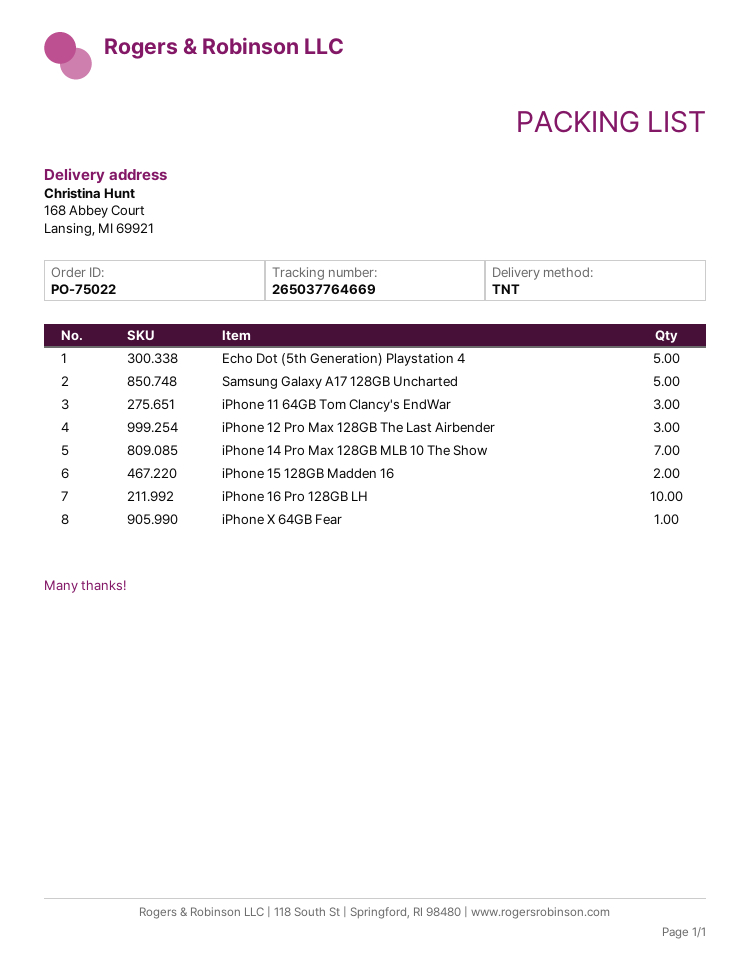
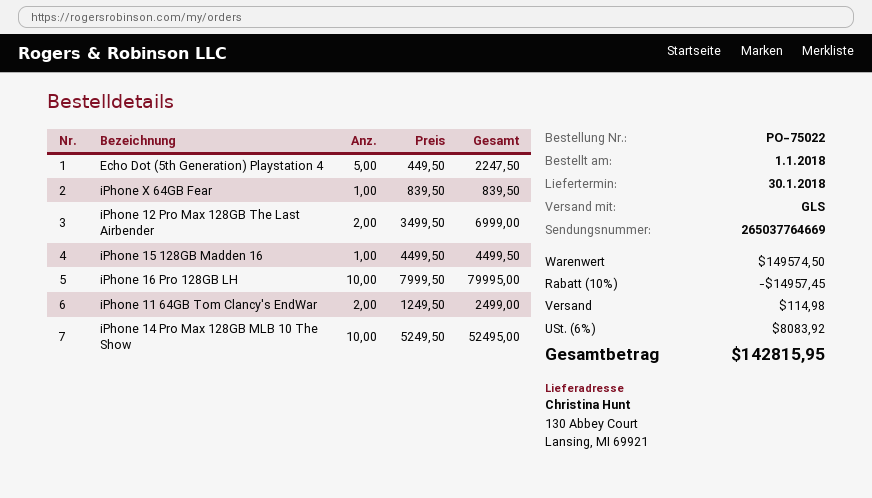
shipping method: TNT -> GLS
ship to: 168 Abbey Court, Lansing, MI 69921 -> 130 Abbey Court, Lansing, MI 69921
Samsung Galaxy A17 128GB Uncharted: 5 -> none
iPhone 11 64GB Tom Clancy's EndWar: 3 -> 2
iPhone 12 Pro Max 128GB The Last Airbender: 3 -> 2
iPhone 14 Pro Max 128GB MLB 10 The Show: 7 -> 10
iPhone 15 128GB Madden 16: 2 -> 1

